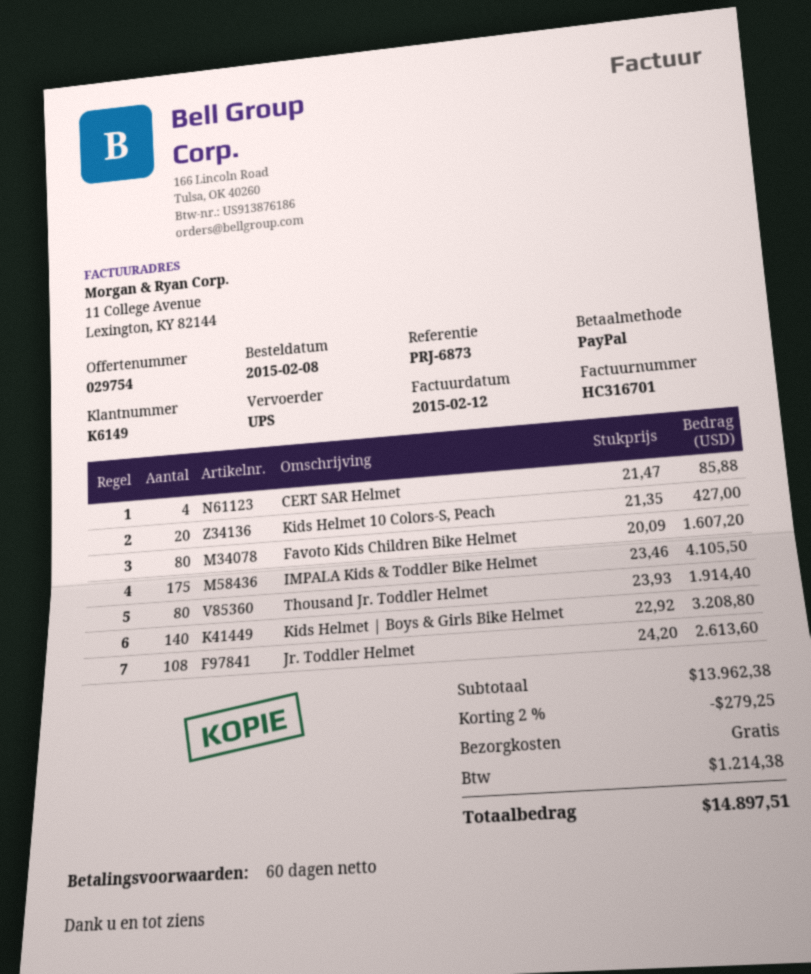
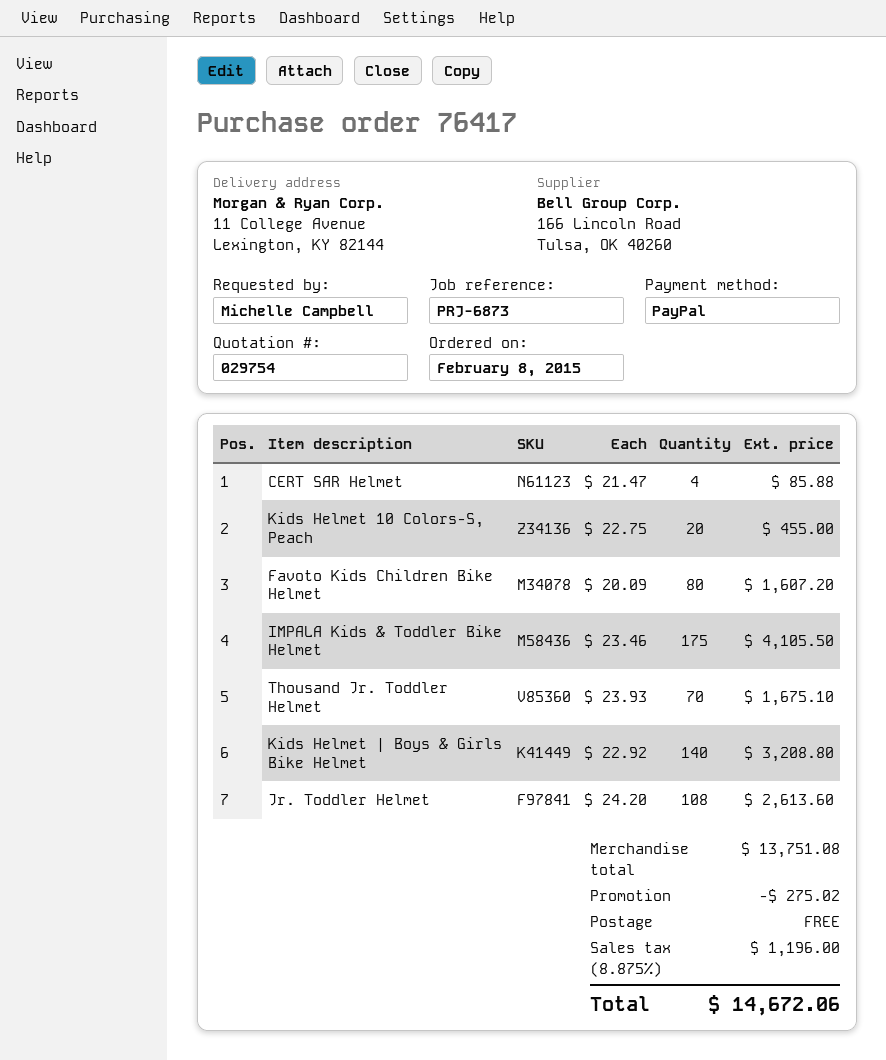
Kids Helmet 10 Colors-S, Peach: 20 x 21.35 = 427.00 -> 20 x 22.75 = 455.00
Thousand Jr. Toddler Helmet: 80 x 23.93 = 1914.40 -> 70 x 23.93 = 1675.10
subtotal: 13962.38 -> 13751.08
discount: 279.25 -> 275.02
tax: 1214.38 -> 1196.00
total: 14897.51 -> 14672.06

